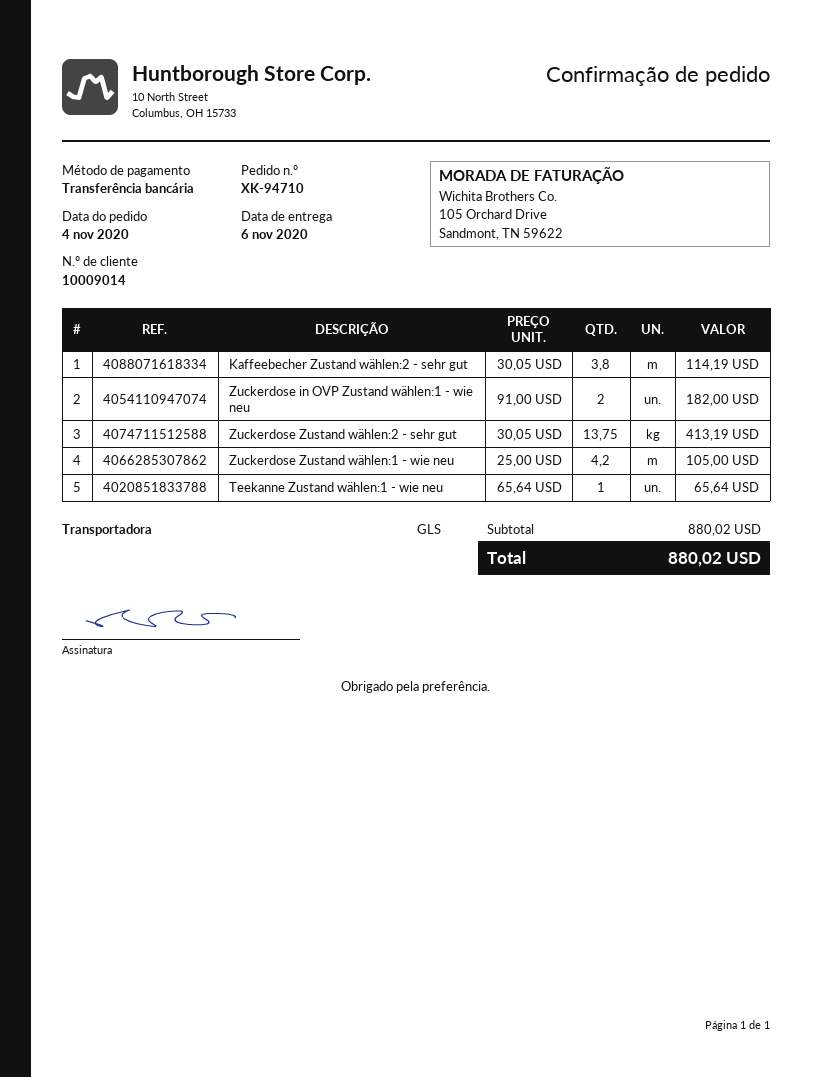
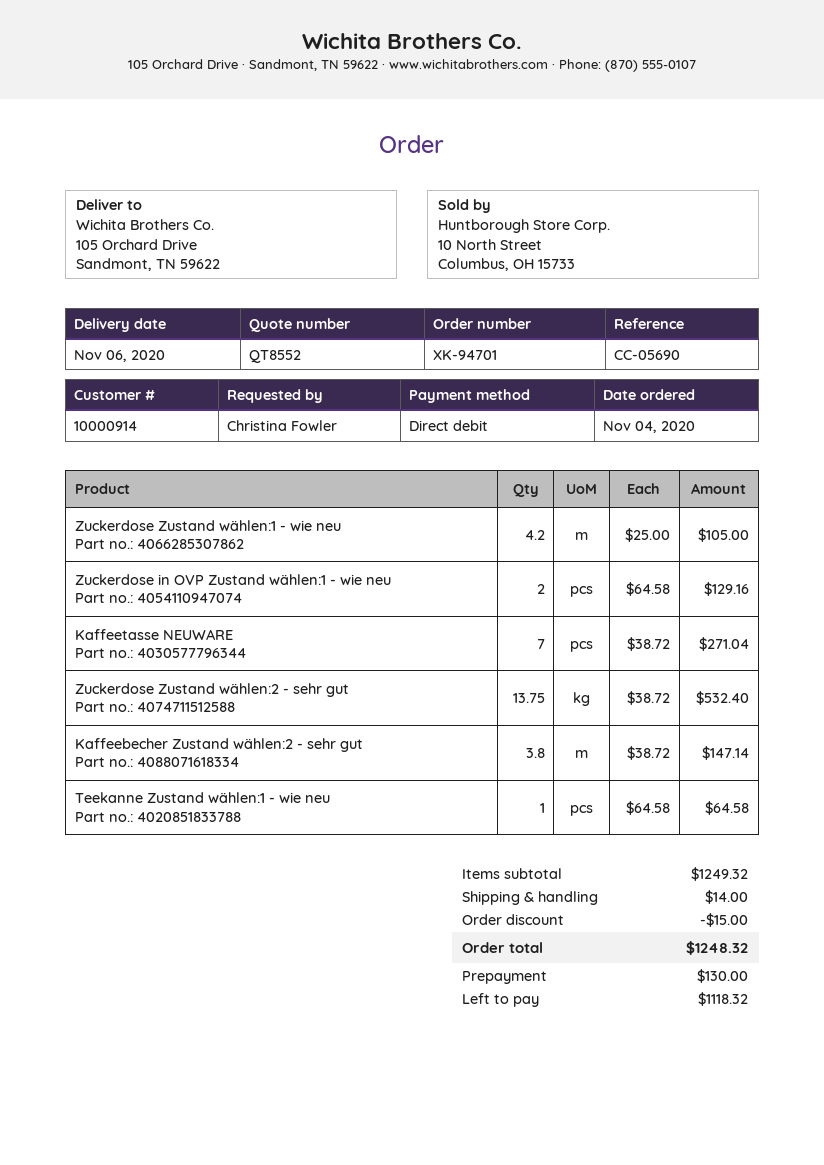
order number: XK-94710 -> XK-94701
customer number: 10009014 -> 10000914
payment method: bank transfer -> direct debit
Kaffeebecher Zustand wählen:2 - sehr gut: 3.8 x 30.05 = 114.19 -> 3.8 x 38.72 = 147.14
Zuckerdose in OVP Zustand wählen:1 - wie neu: 2 x 91.00 = 182.00 -> 2 x 64.58 = 129.16
Zuckerdose Zustand wählen:2 - sehr gut: 13.75 x 30.05 = 413.19 -> 13.75 x 38.72 = 532.40
Teekanne Zustand wählen:1 - wie neu: 1 x 65.64 = 65.64 -> 1 x 64.58 = 64.58
Kaffeetasse NEUWARE: none -> 7 x 38.72 = 271.04
subtotal: 880.02 -> 1249.32
discount: none -> 15.00
shipping: none -> 14.00
total: 880.02 -> 1248.32

